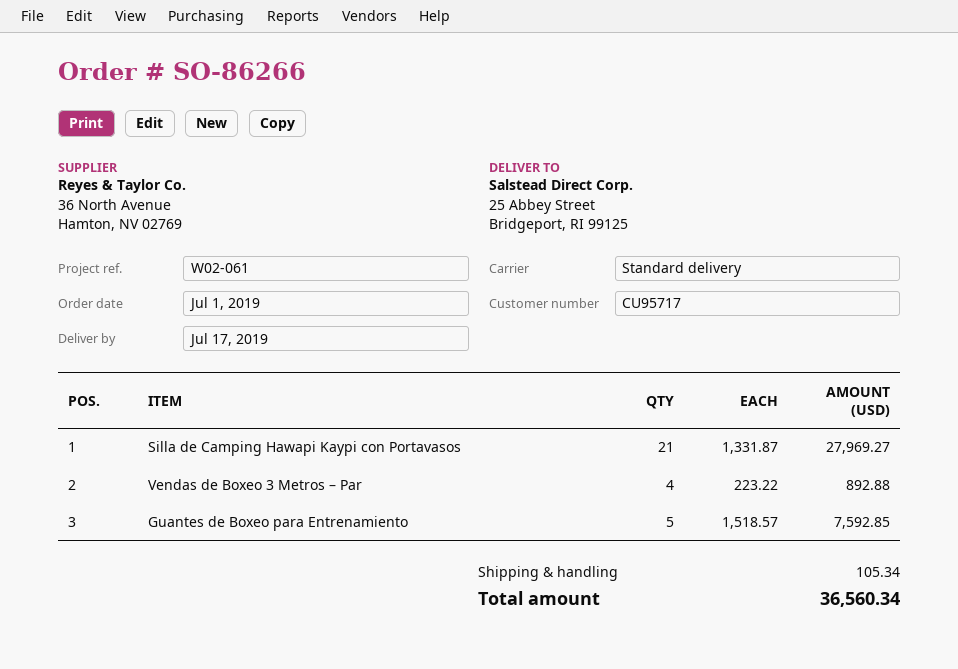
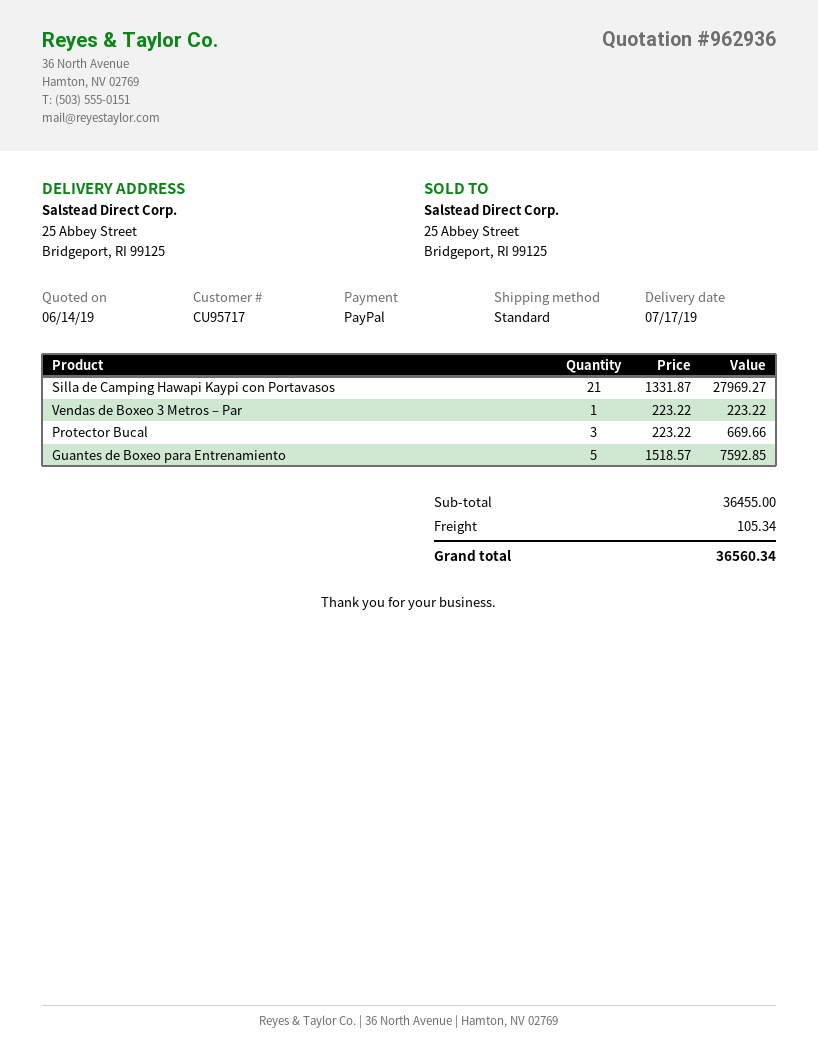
Vendas de Boxeo 3 Metros – Par: 4 x 223.22 = 892.88 -> 1 x 223.22 = 223.22
Protector Bucal: none -> 3 x 223.22 = 669.66

